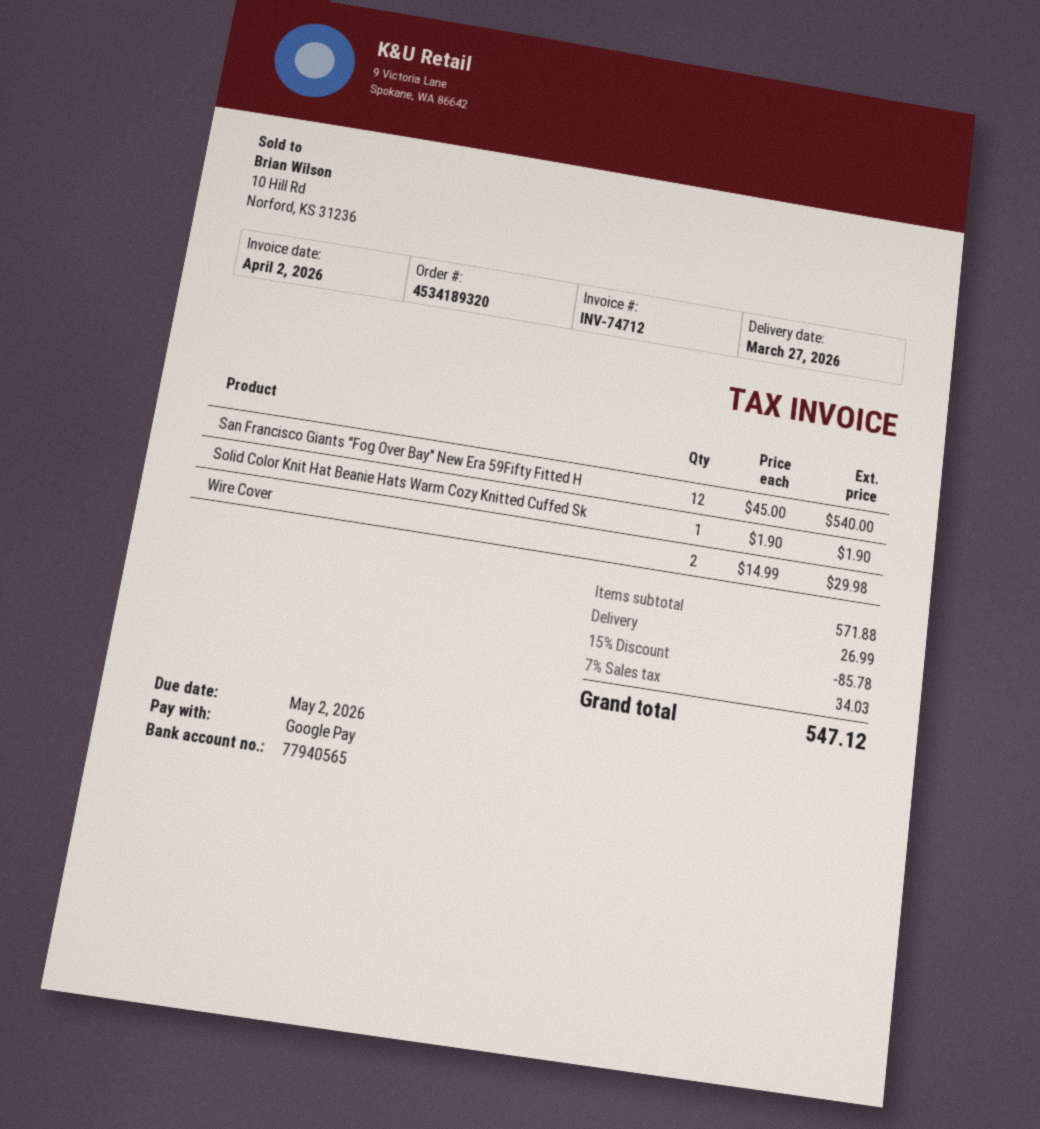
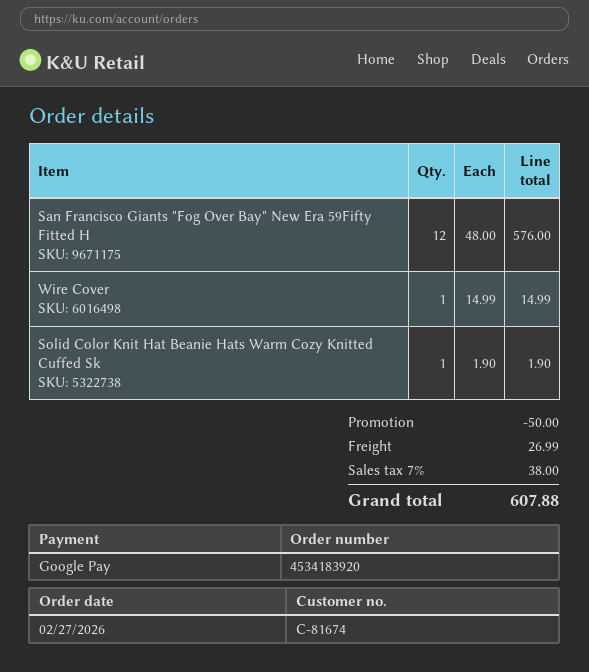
order number: 4534189320 -> 4534183920
San Francisco Giants "Fog Over Bay" New Era 59Fifty Fitted H: 12 x 45.00 = 540.00 -> 12 x 48.00 = 576.00
Wire Cover: 2 x 14.99 = 29.98 -> 1 x 14.99 = 14.99
discount: 85.78 -> 50.00
tax: 7% = 34.03 -> 7% = 38.00
total: 547.12 -> 607.88

